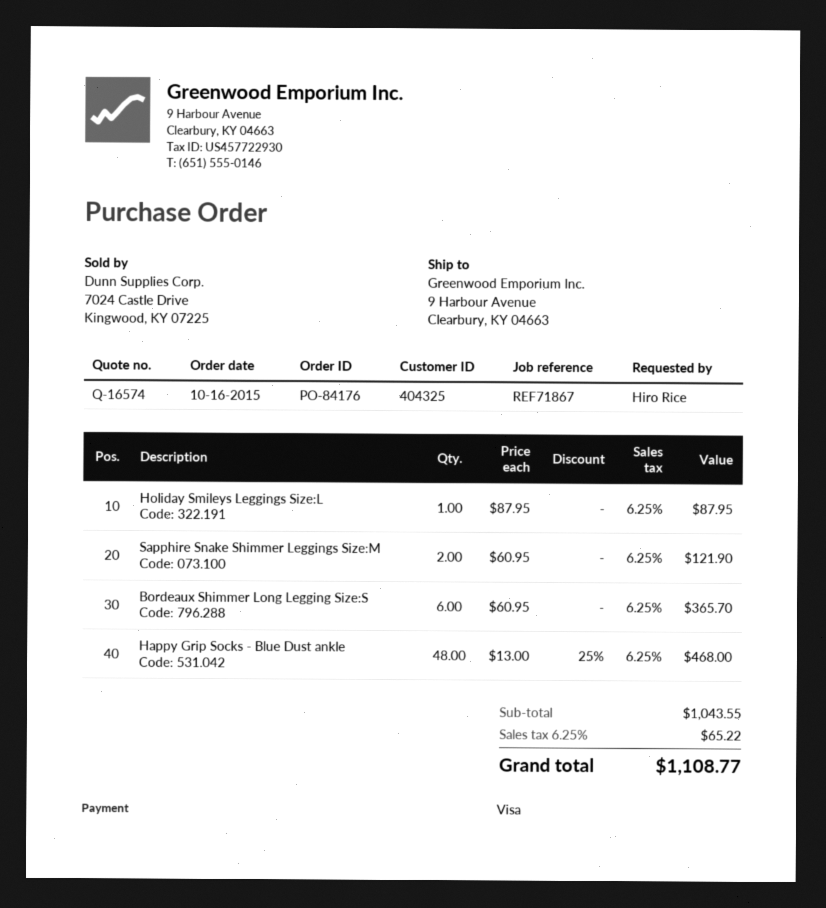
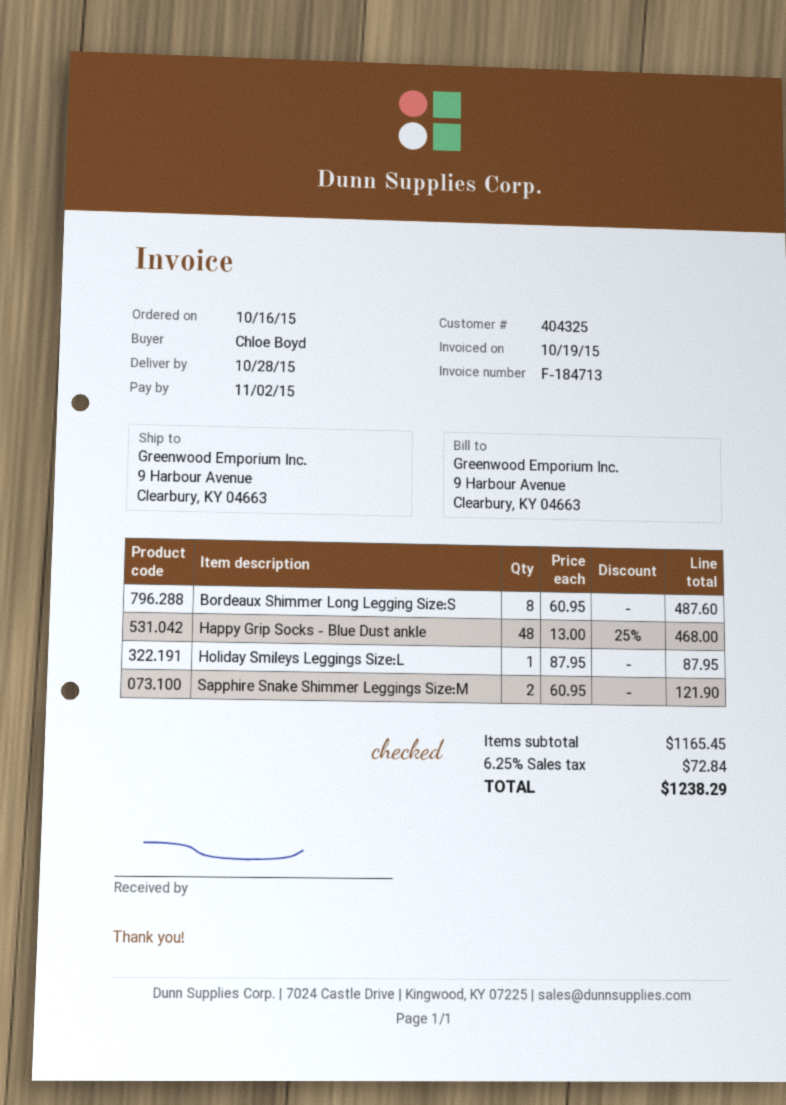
ordered by: Hiro Rice -> Chloe Boyd
Bordeaux Shimmer Long Legging Size:S: 6 x 60.95 = 365.70 -> 8 x 60.95 = 487.60
subtotal: 1043.55 -> 1165.45
tax: 6.25% = 65.22 -> 6.25% = 72.84
total: 1108.77 -> 1238.29

